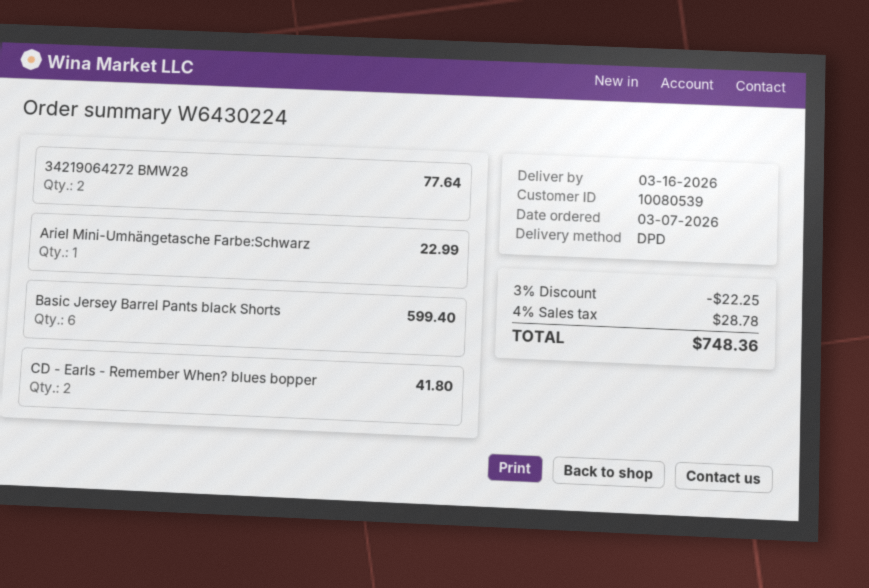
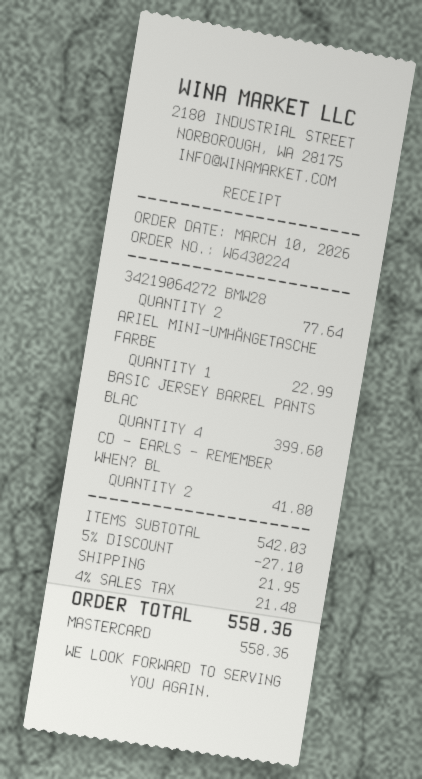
order date: 2026-03-07 -> 2026-03-10
Basic Jersey Barrel Pants black Shorts: 6 for 599.40 -> 4 for 399.60
discount: 3% = 22.25 -> 5% = 27.10
shipping: none -> 21.95
tax: 4% = 28.78 -> 4% = 21.48
total: 748.36 -> 558.36

